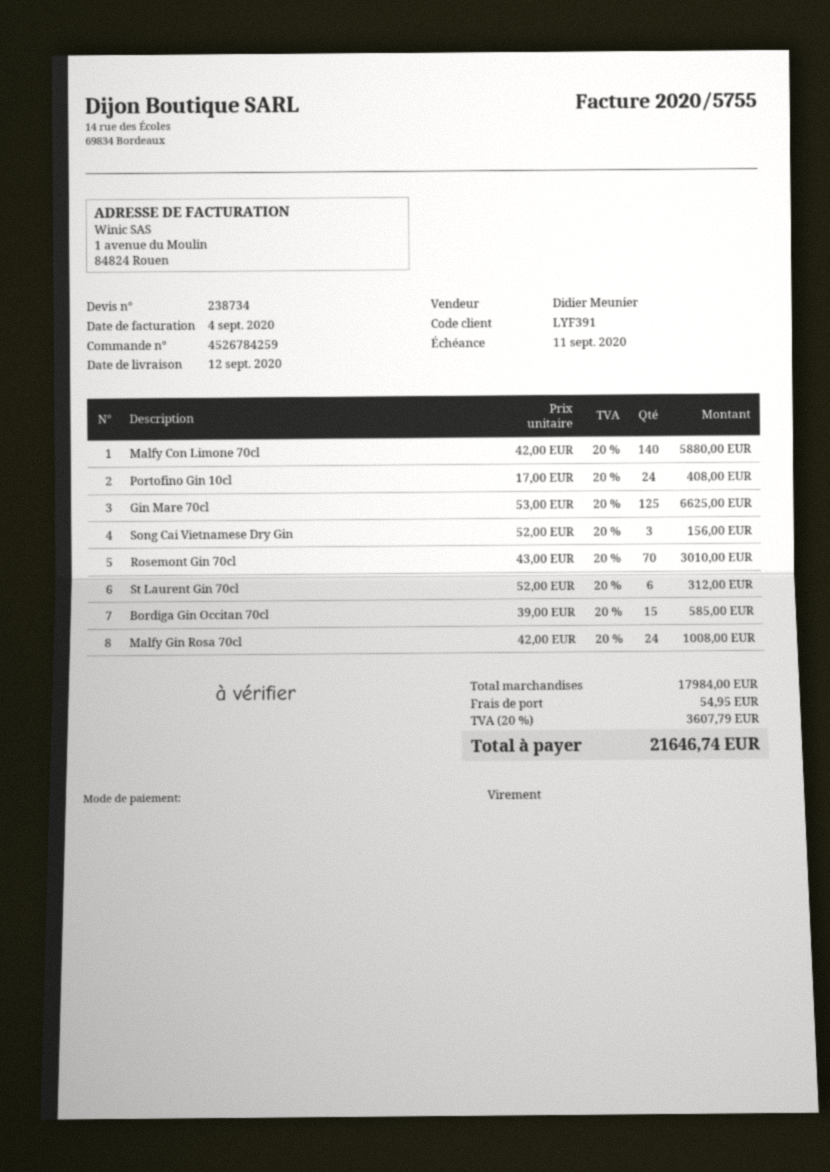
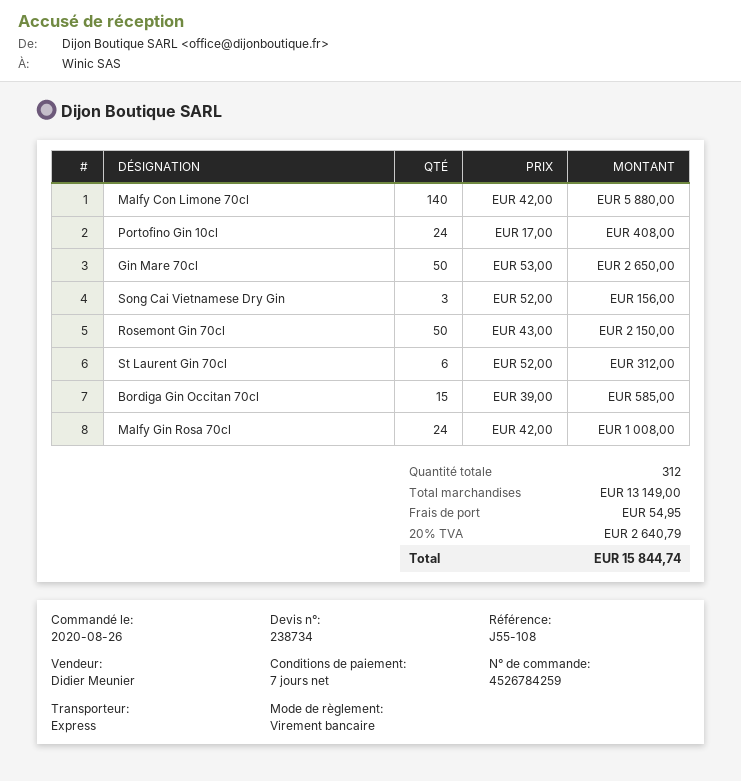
Gin Mare 70cl: 125 x 53.00 = 6625.00 -> 50 x 53.00 = 2650.00
Rosemont Gin 70cl: 70 x 43.00 = 3010.00 -> 50 x 43.00 = 2150.00
subtotal: 17984.00 -> 13149.00
tax: 20% = 3607.79 -> 20% = 2640.79
total: 21646.74 -> 15844.74

